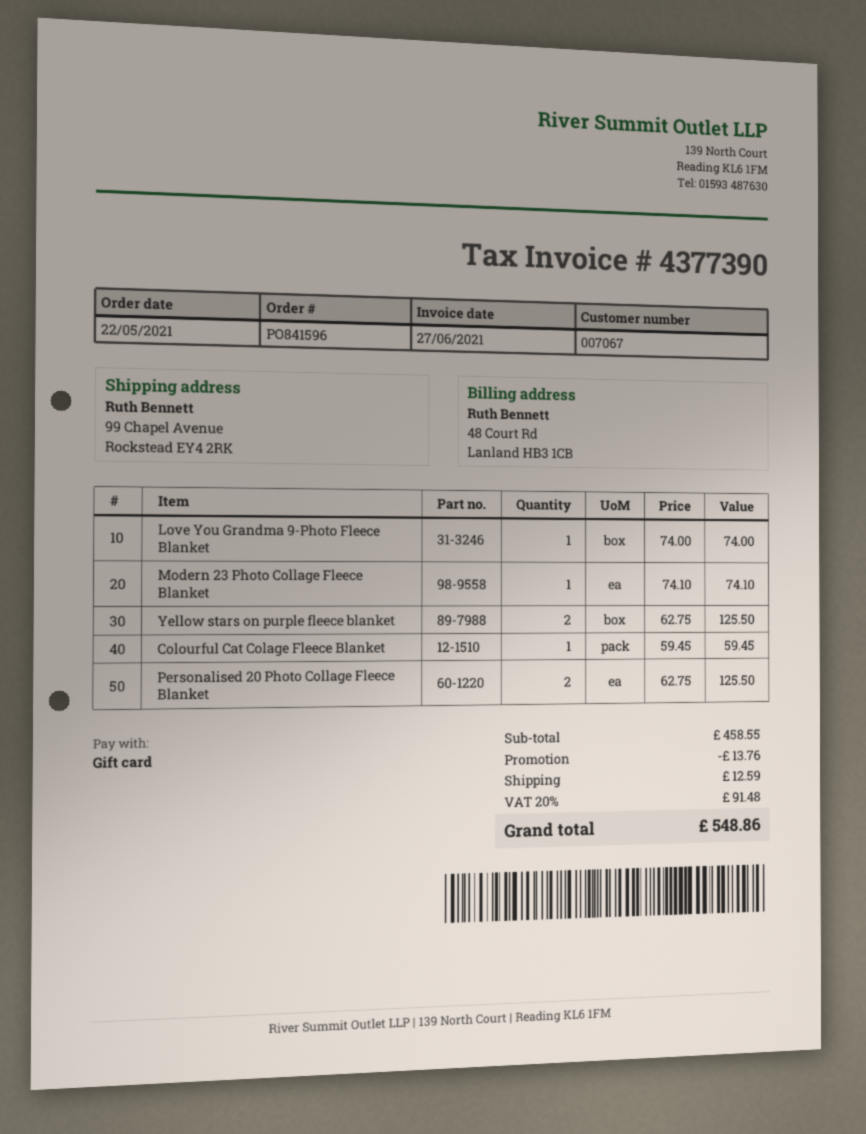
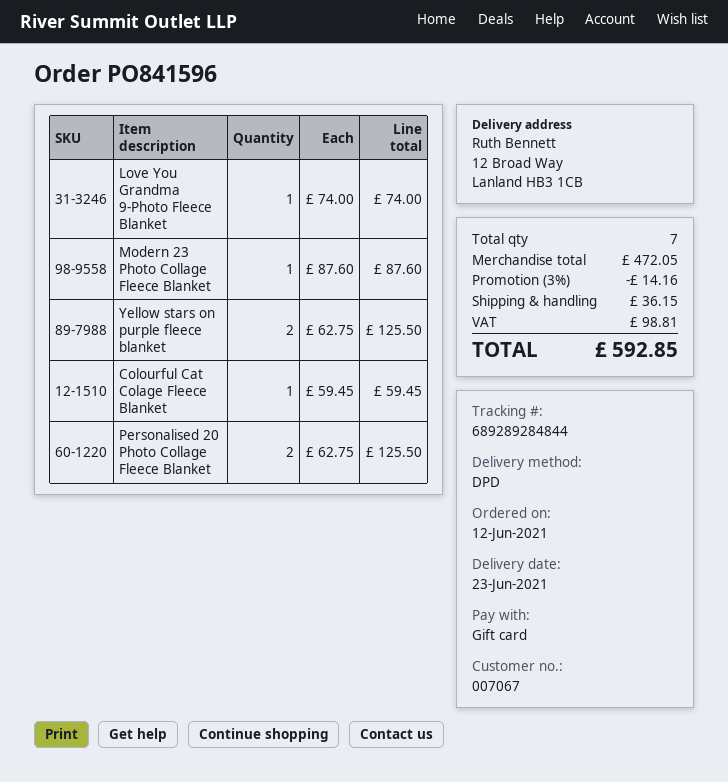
order date: 2021-05-22 -> 2021-06-12
ship to: 99 Chapel Avenue, Rockstead EY4 2RK -> 12 Broad Way, Lanland HB3 1CB
Modern 23 Photo Collage Fleece Blanket: 1 x 74.10 = 74.10 -> 1 x 87.60 = 87.60
subtotal: 458.55 -> 472.05
discount: 13.76 -> 14.16
shipping: 12.59 -> 36.15
tax: 91.48 -> 98.81
total: 548.86 -> 592.85

